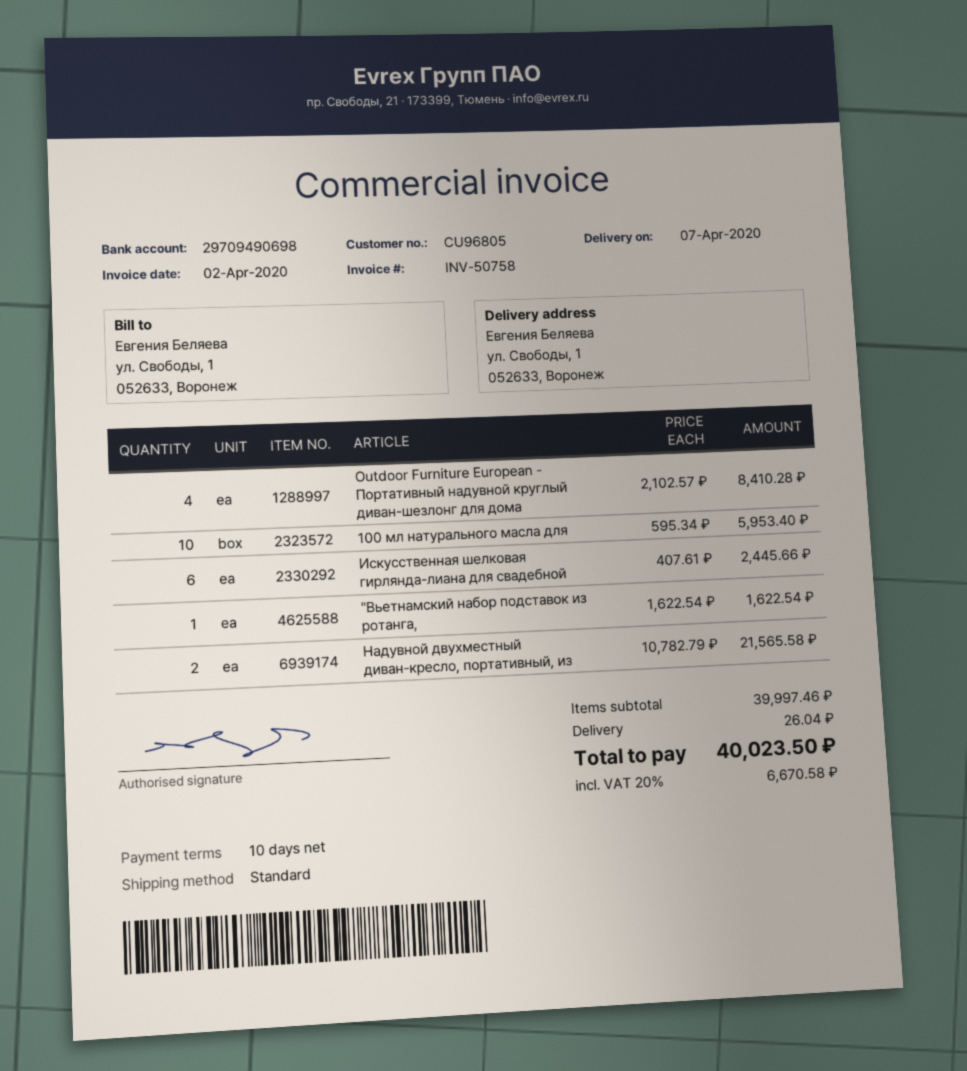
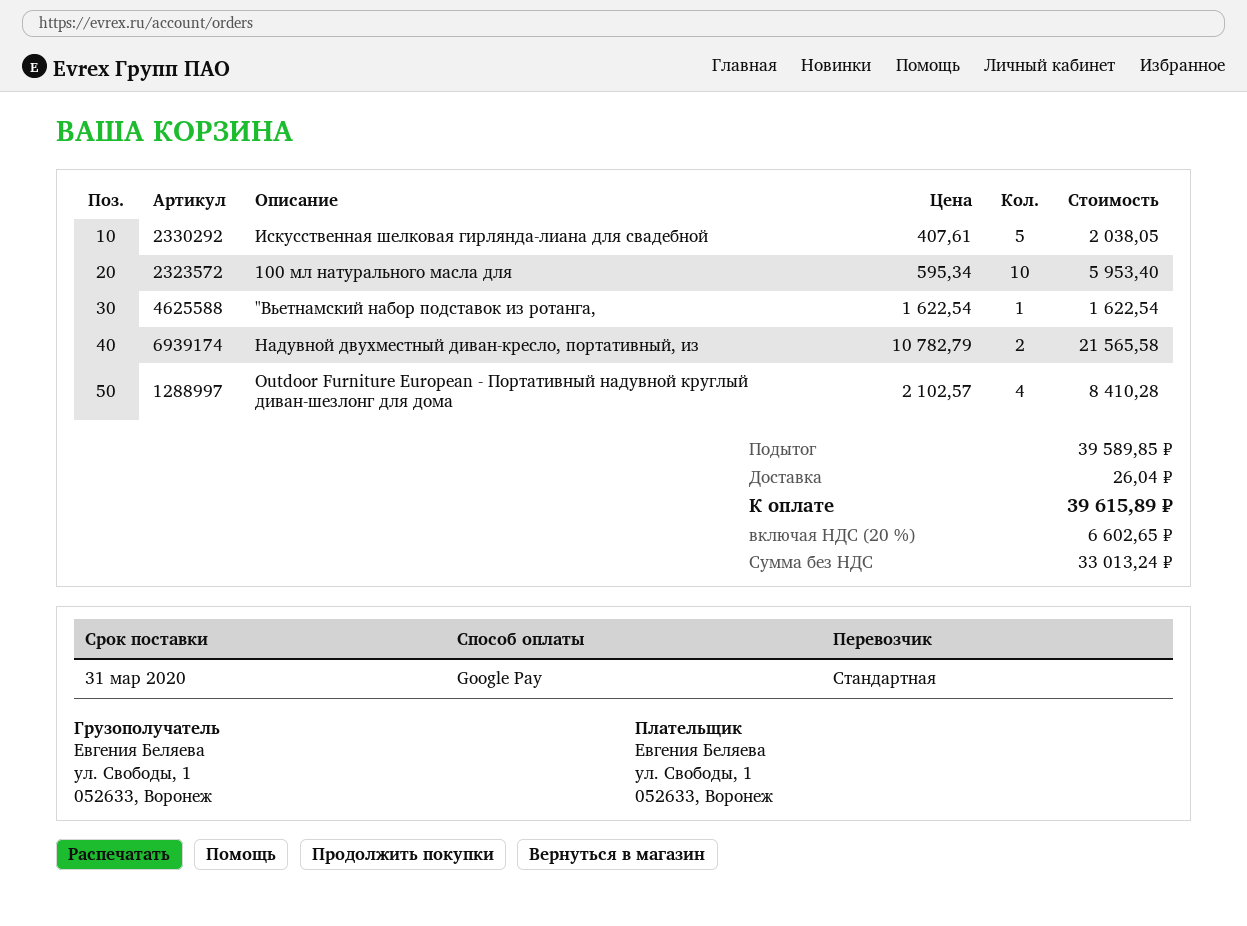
delivery date: 2020-04-07 -> 2020-03-31
Искусственная шелковая гирлянда-лиана для свадебной: 6 x 407.61 = 2445.66 -> 5 x 407.61 = 2038.05
subtotal: 39997.46 -> 39589.85
tax: 20% = 6670.58 -> 20% = 6602.65
total: 40023.50 -> 39615.89

